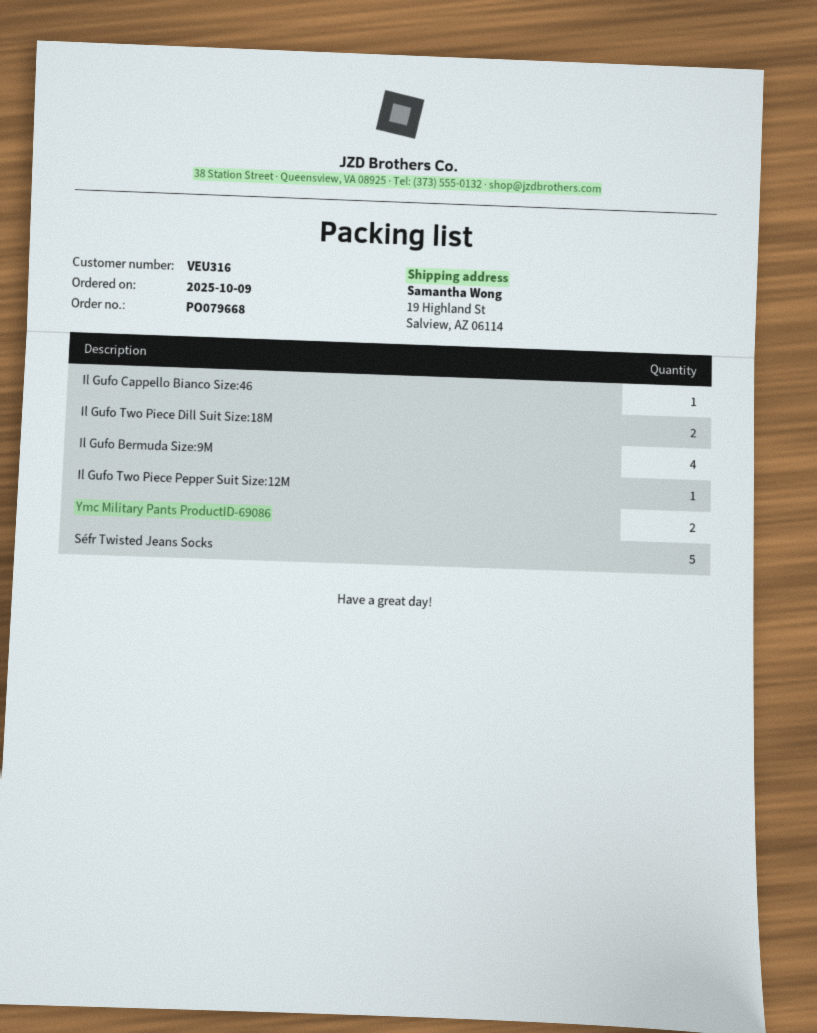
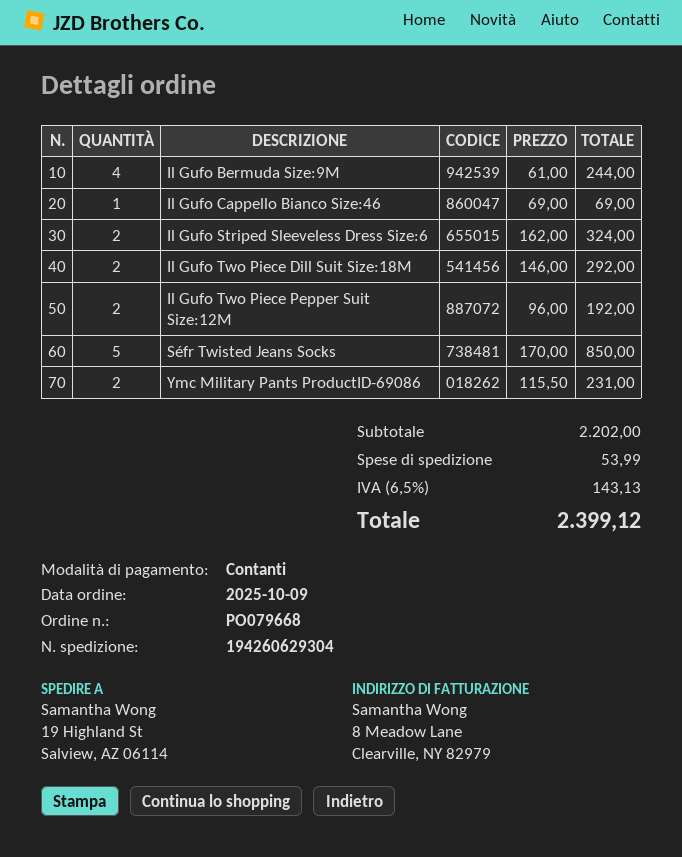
Il Gufo Two Piece Pepper Suit Size:12M: 1 -> 2
Il Gufo Striped Sleeveless Dress Size:6: none -> 2

